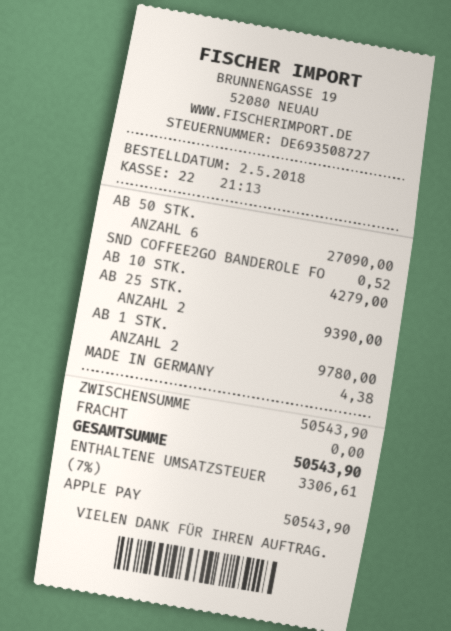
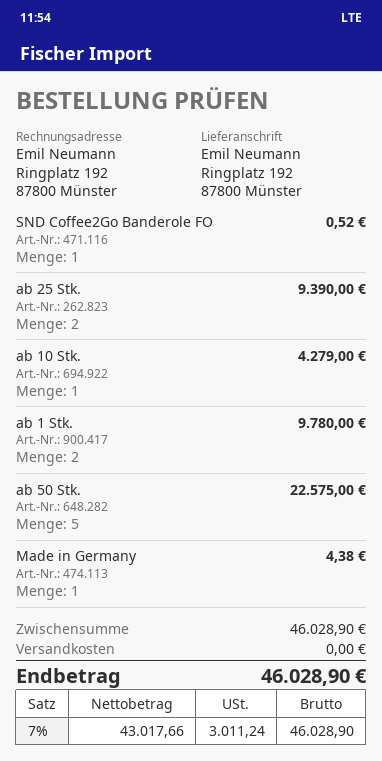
AB 50 STK.: 6 for 27090.00 -> 5 for 22575.00
subtotal: 50543.90 -> 46028.90
tax: 7% = 3306.61 -> 7% = 3011.24
total: 50543.90 -> 46028.90

